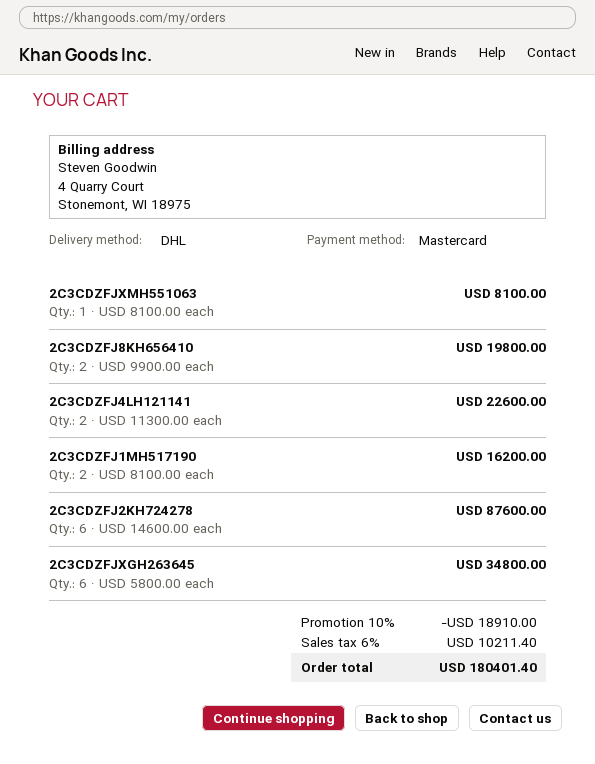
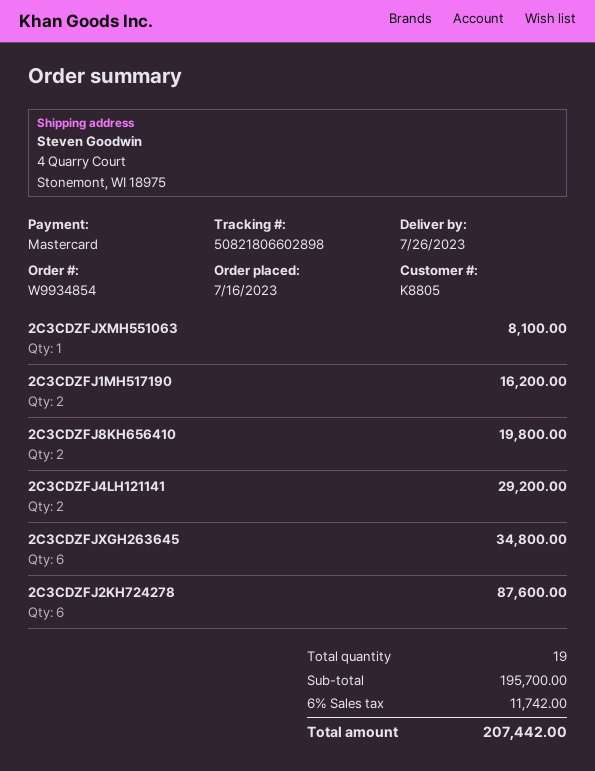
2C3CDZFJ4LH121141: 2 for 22600.00 -> 2 for 29200.00
discount: 10% = 18910.00 -> none
tax: 6% = 10211.40 -> 6% = 11742.00
total: 180401.40 -> 207442.00

